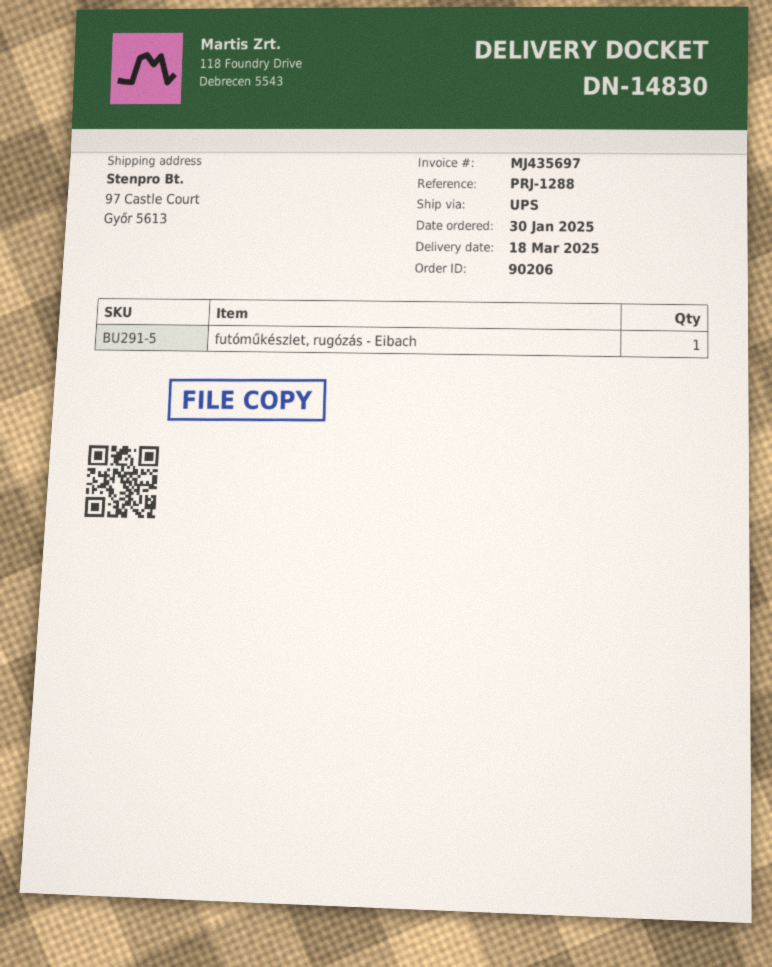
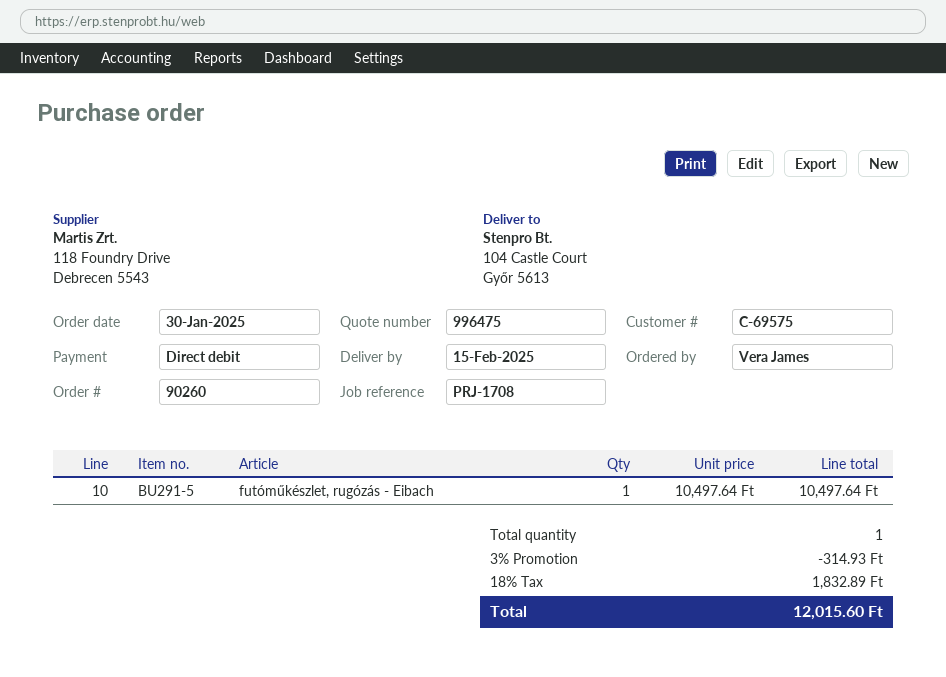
order number: 90206 -> 90260
delivery date: 2025-03-18 -> 2025-02-15
reference: PRJ-1288 -> PRJ-1708
ship to: 97 Castle Court, Győr 5613 -> 104 Castle Court, Győr 5613

